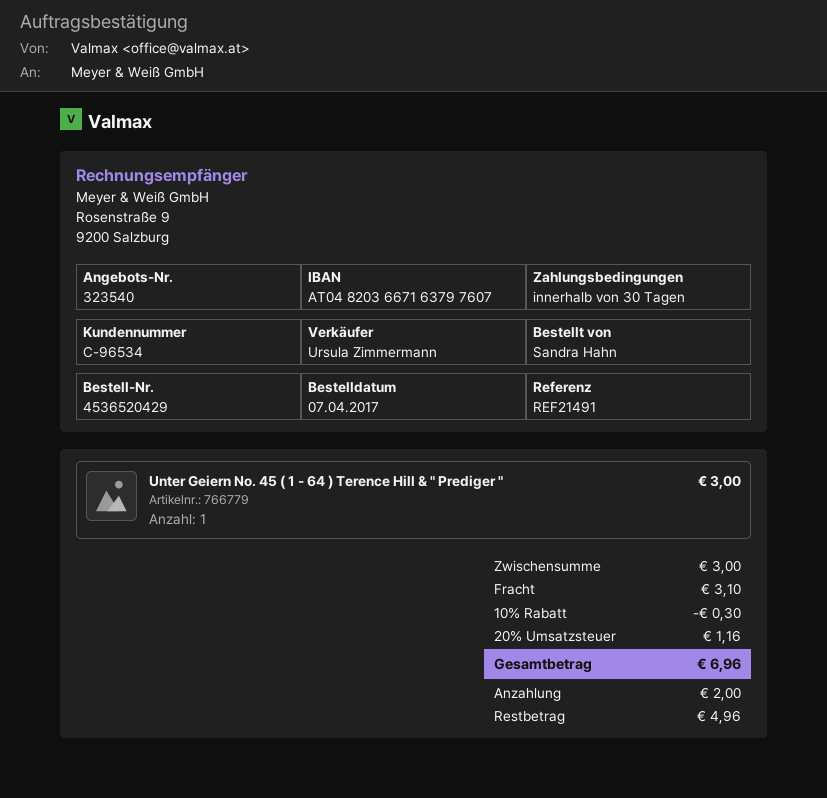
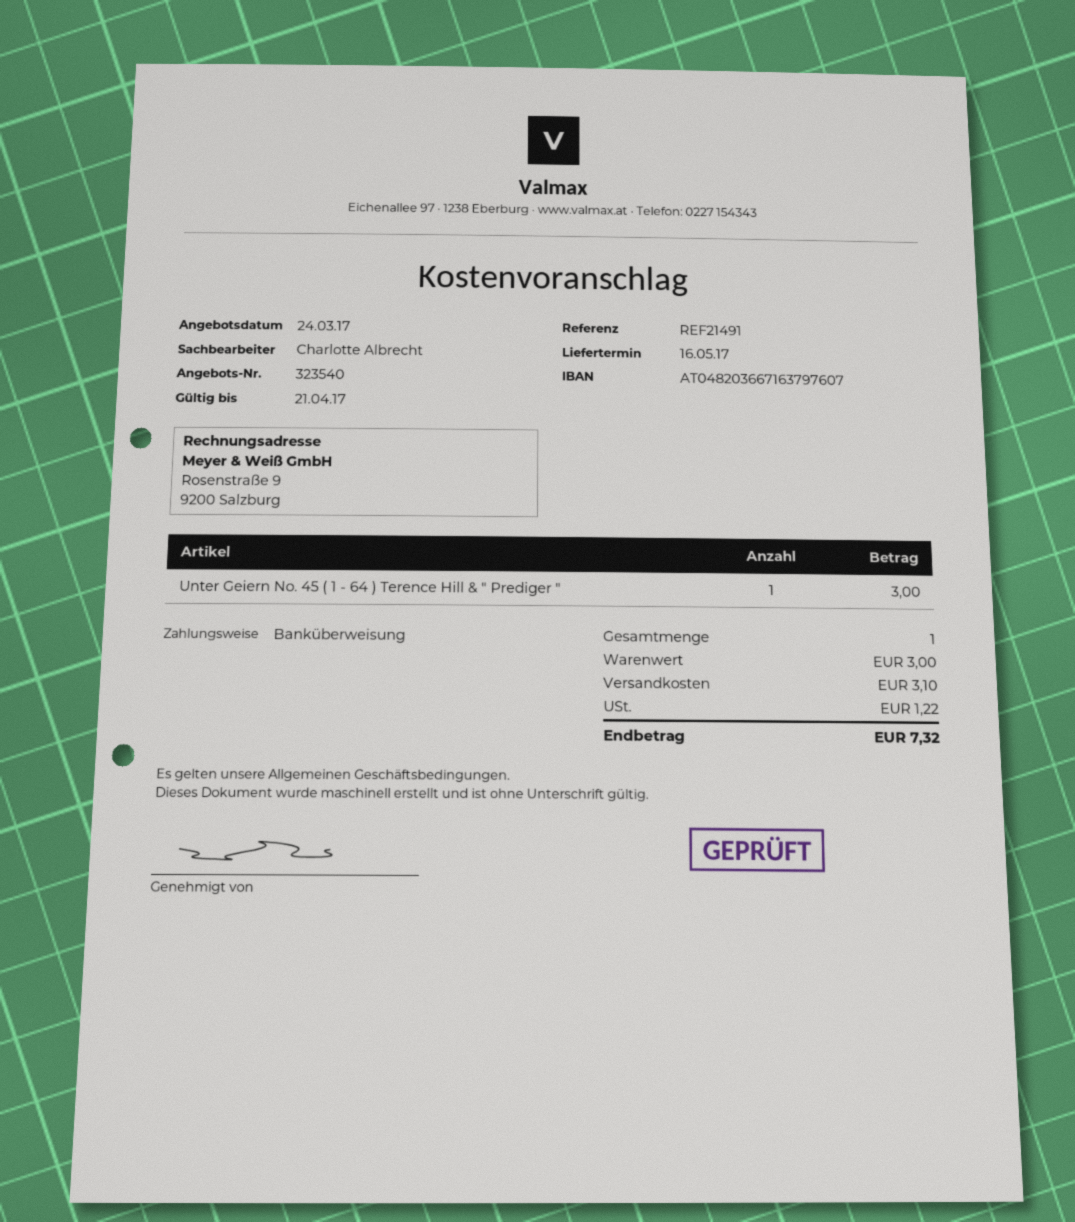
sales rep: Ursula Zimmermann -> Charlotte Albrecht
discount: 10% = 0.30 -> none
tax: 1.16 -> 1.22
total: 6.96 -> 7.32

